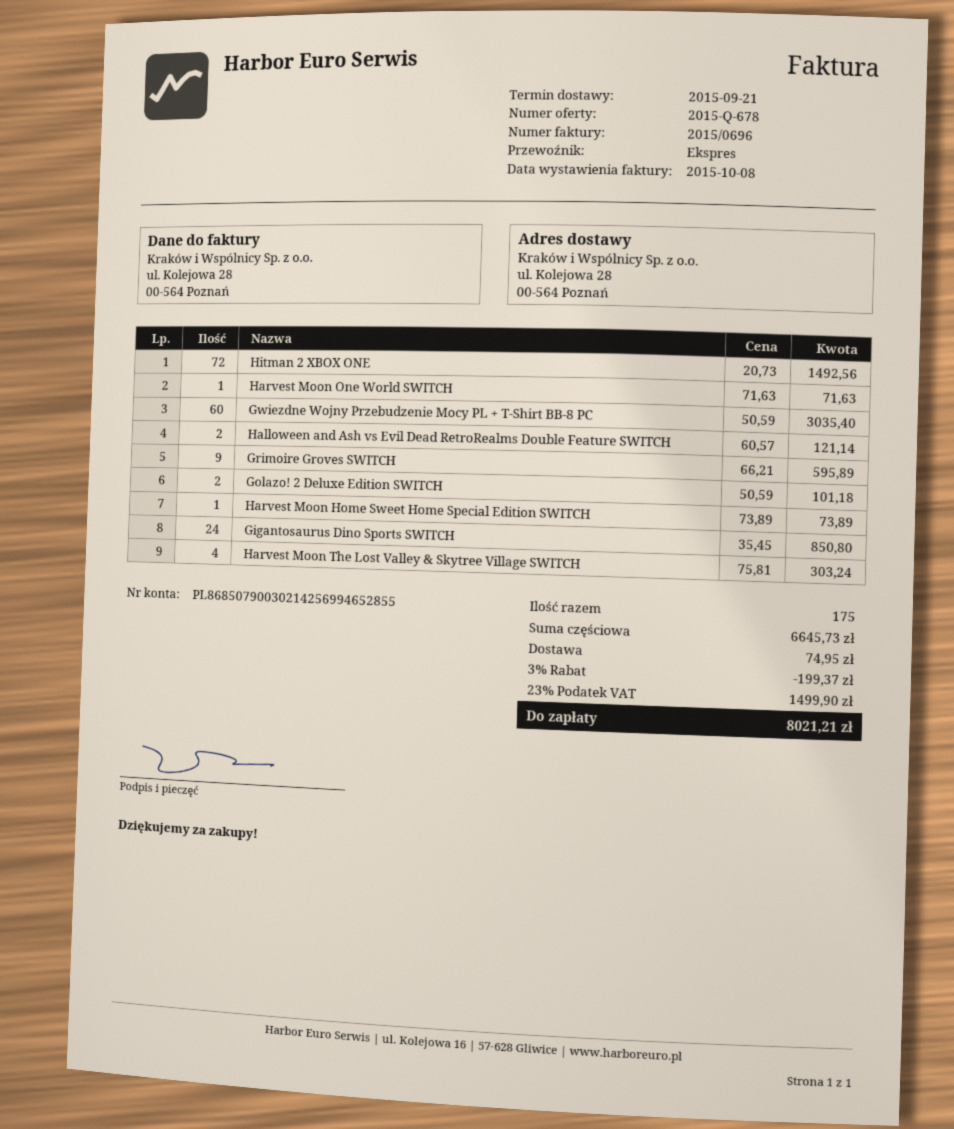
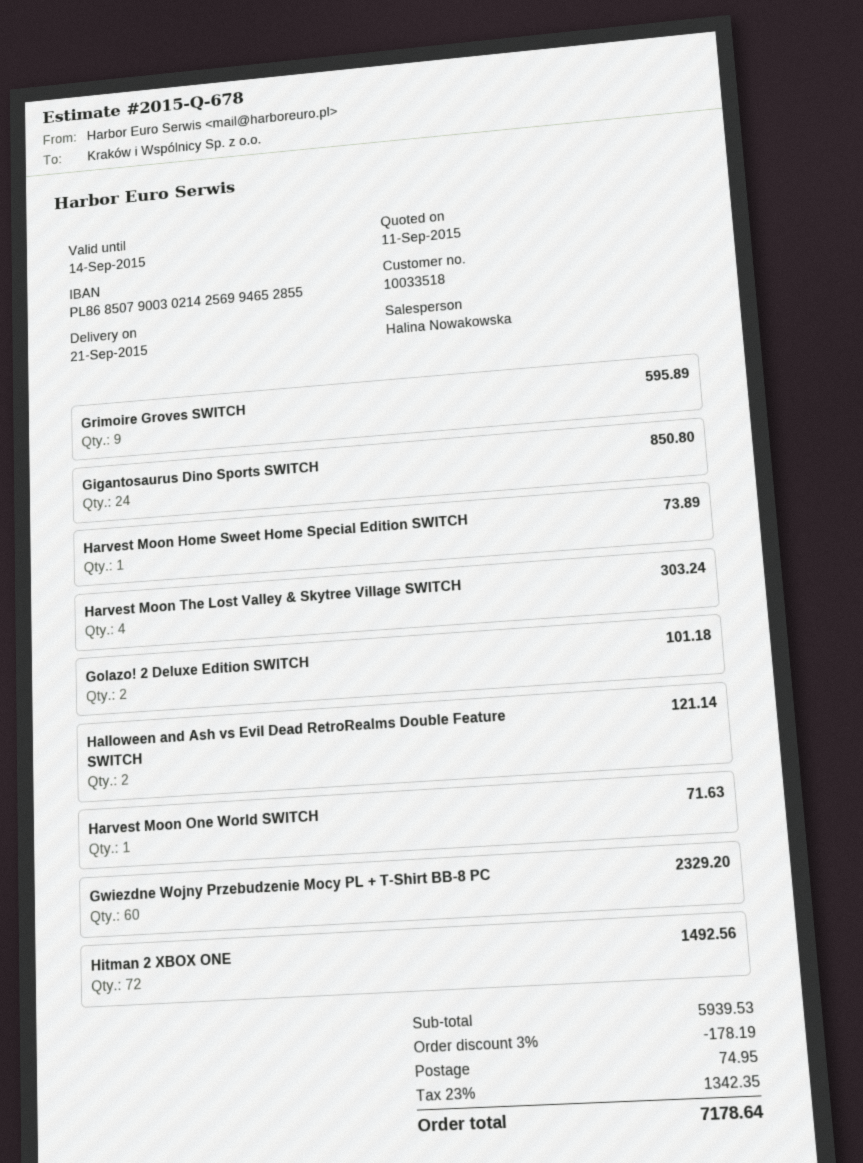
Gwiezdne Wojny Przebudzenie Mocy PL + T-Shirt BB-8 PC: 60 for 3035.40 -> 60 for 2329.20
subtotal: 6645.73 -> 5939.53
discount: 3% = 199.37 -> 3% = 178.19
tax: 23% = 1499.90 -> 23% = 1342.35
total: 8021.21 -> 7178.64

